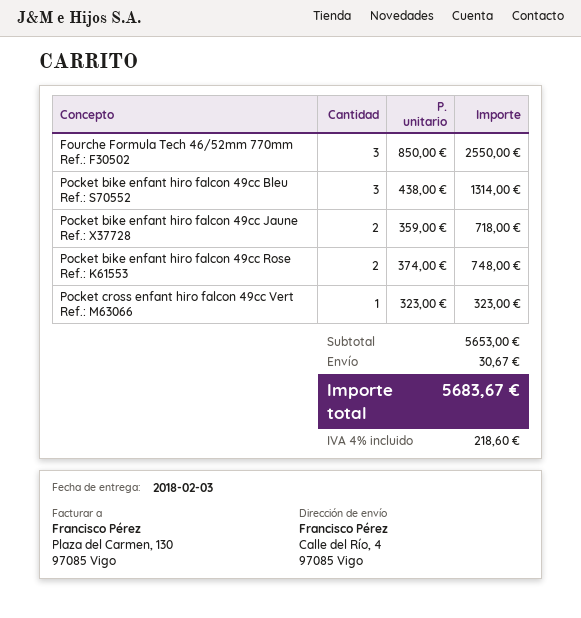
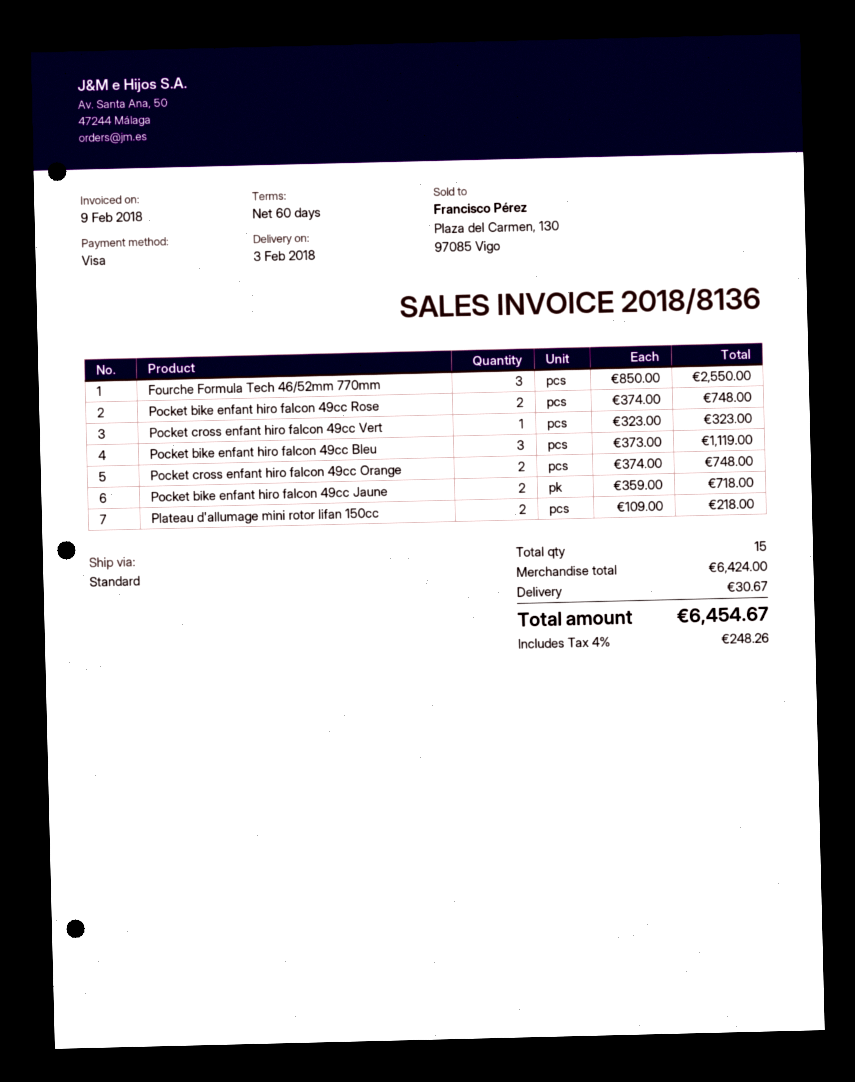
Pocket bike enfant hiro falcon 49cc Bleu: 3 x 438.00 = 1314.00 -> 3 x 373.00 = 1119.00
Pocket cross enfant hiro falcon 49cc Orange: none -> 2 x 374.00 = 748.00
Plateau d'allumage mini rotor lifan 150cc: none -> 2 x 109.00 = 218.00
subtotal: 5653.00 -> 6424.00
tax: 4% = 218.60 -> 4% = 248.26
total: 5683.67 -> 6454.67

